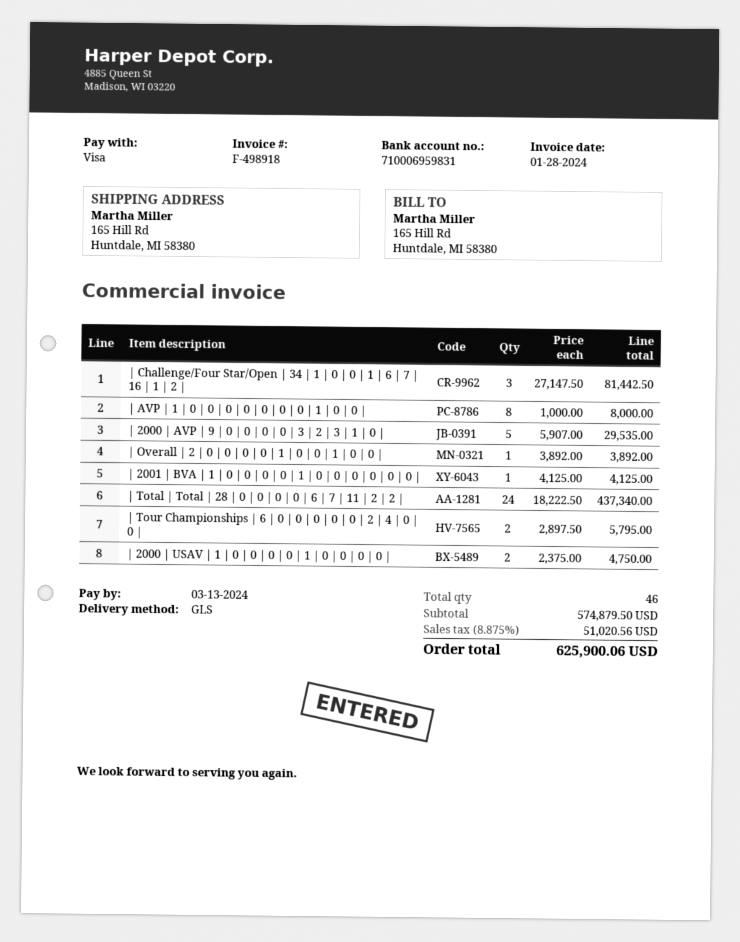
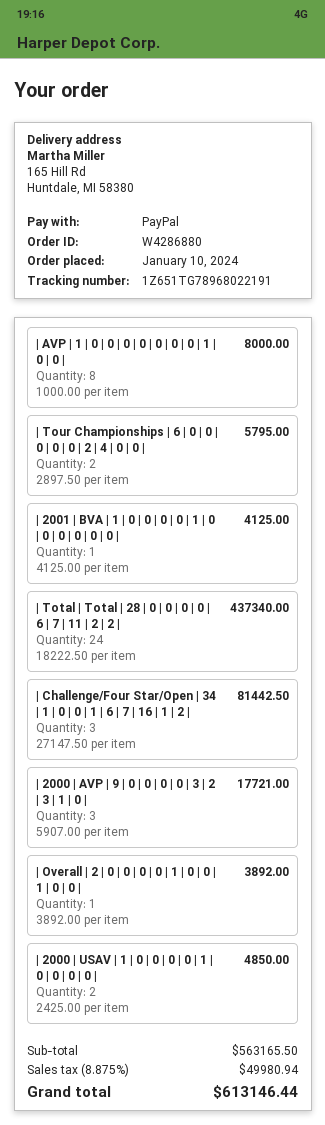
payment method: Visa -> PayPal
| 2000 | AVP | 9 | 0 | 0 | 0 | 0 | 3 | 2 | 3 | 1 | 0 |: 5 x 5907.00 = 29535.00 -> 3 x 5907.00 = 17721.00
| 2000 | USAV | 1 | 0 | 0 | 0 | 0 | 1 | 0 | 0 | 0 | 0 |: 2 x 2375.00 = 4750.00 -> 2 x 2425.00 = 4850.00
subtotal: 574879.50 -> 563165.50
tax: 8.875% = 51020.56 -> 8.875% = 49980.94
total: 625900.06 -> 613146.44

